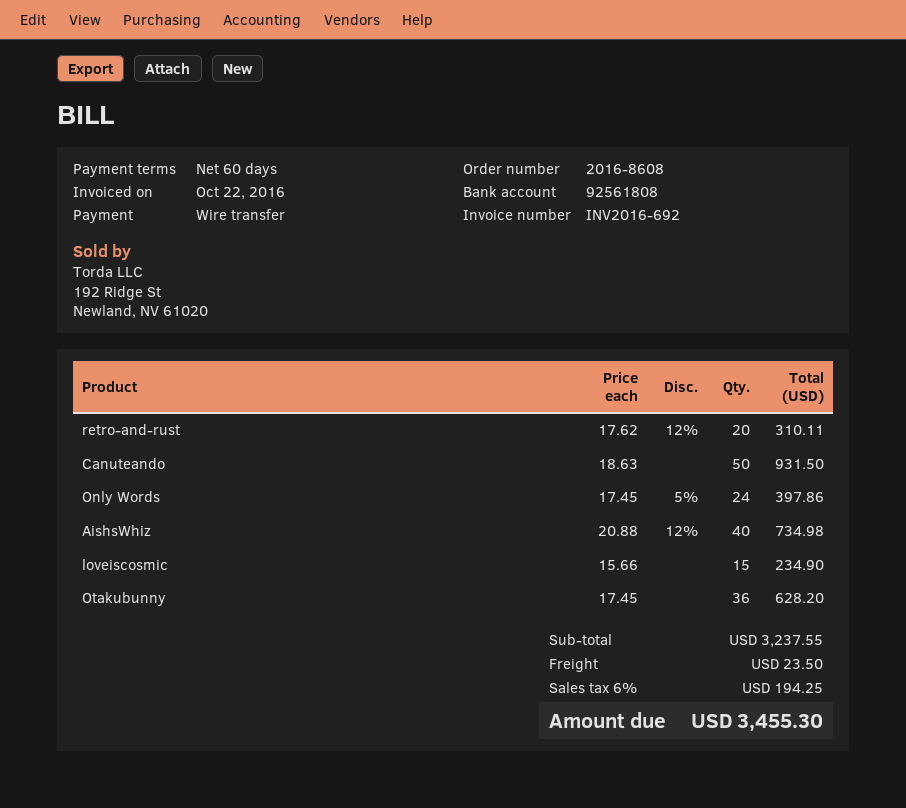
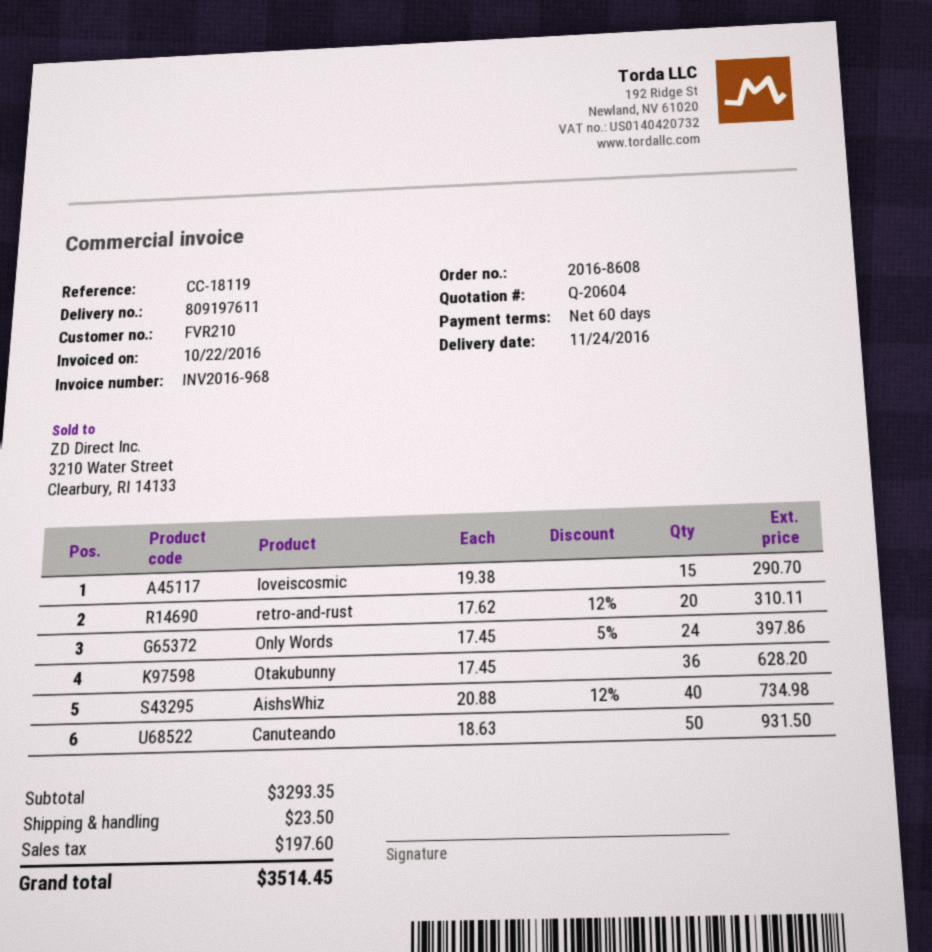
invoice number: INV2016-692 -> INV2016-968
loveiscosmic: 15 x 15.66 = 234.90 -> 15 x 19.38 = 290.70
subtotal: 3237.55 -> 3293.35
tax: 194.25 -> 197.60
total: 3455.30 -> 3514.45

